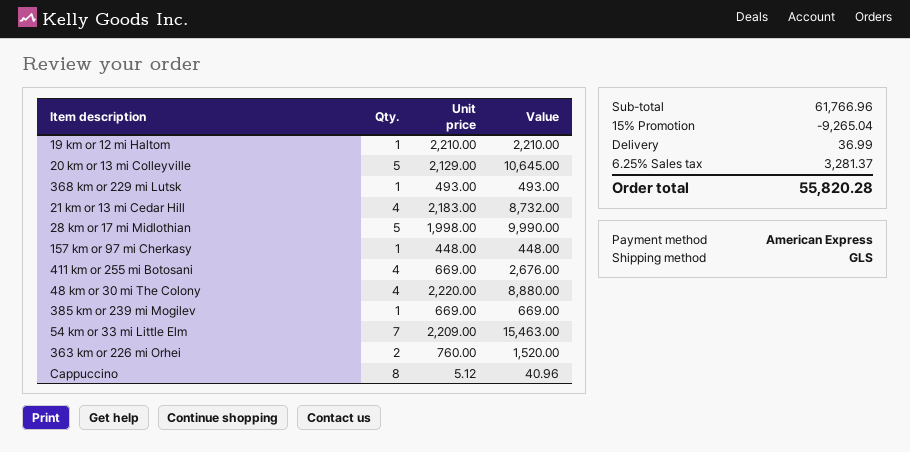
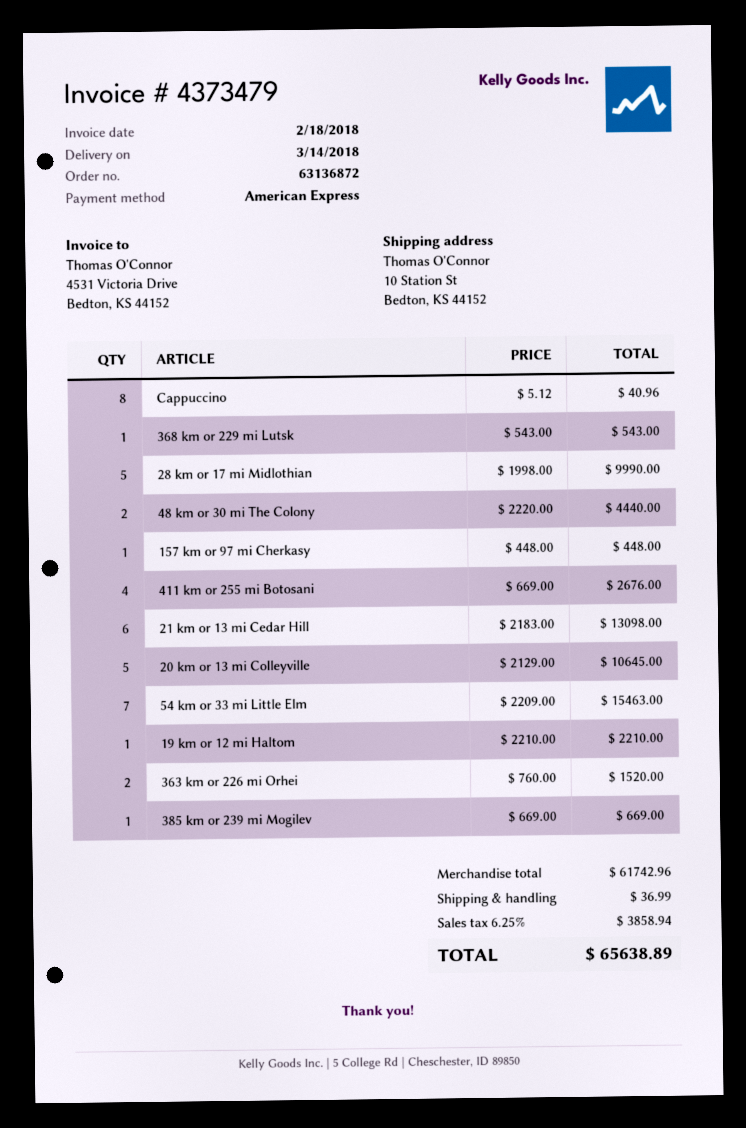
368 km or 229 mi Lutsk: 1 x 493.00 = 493.00 -> 1 x 543.00 = 543.00
21 km or 13 mi Cedar Hill: 4 x 2183.00 = 8732.00 -> 6 x 2183.00 = 13098.00
48 km or 30 mi The Colony: 4 x 2220.00 = 8880.00 -> 2 x 2220.00 = 4440.00
subtotal: 61766.96 -> 61742.96
discount: 15% = 9265.04 -> none
tax: 6.25% = 3281.37 -> 6.25% = 3858.94
total: 55820.28 -> 65638.89

